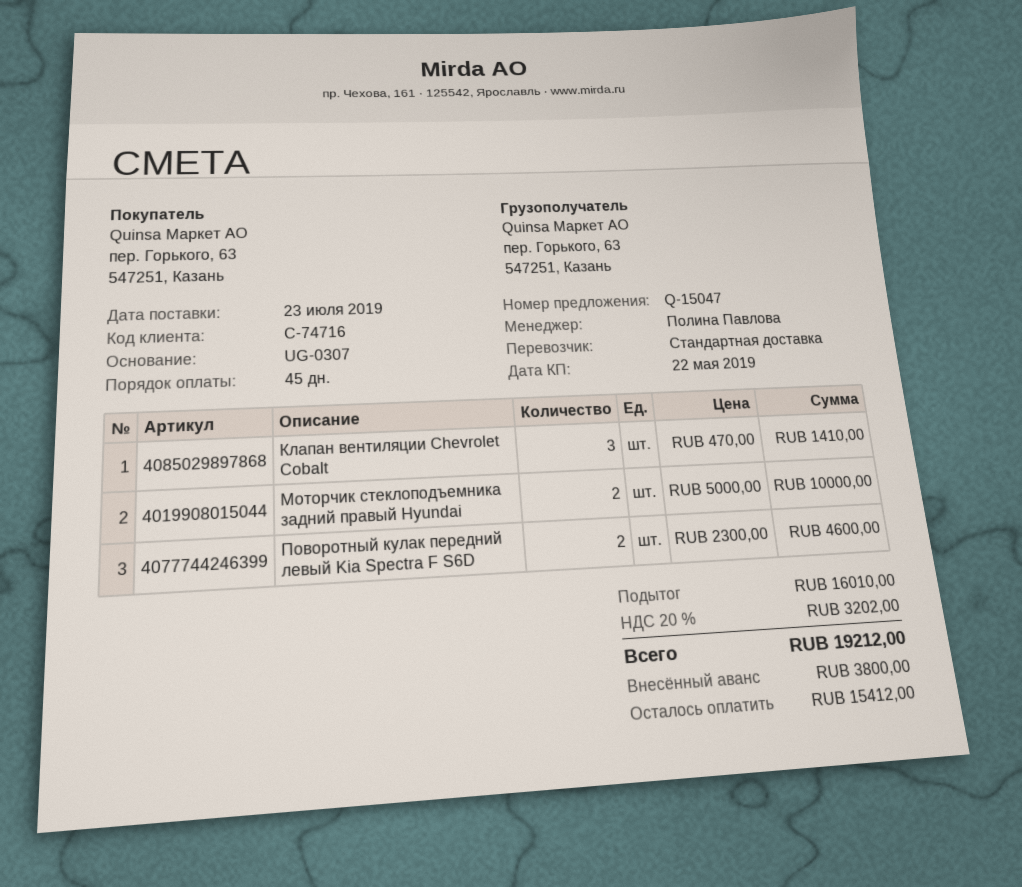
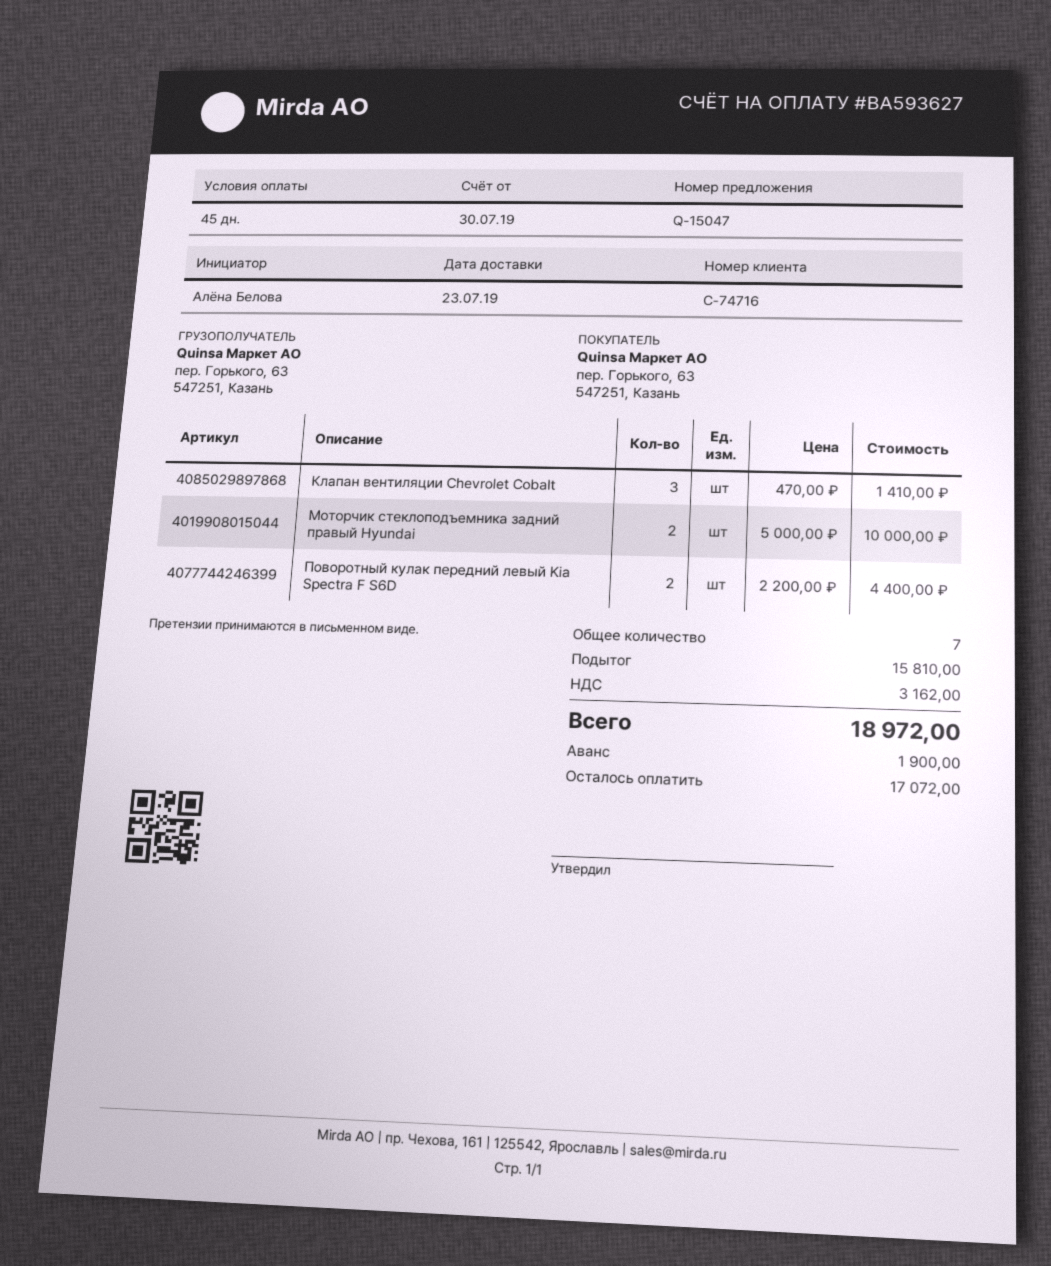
Поворотный кулак передний левый Kia Spectra F S6D: 2 x 2300.00 = 4600.00 -> 2 x 2200.00 = 4400.00
subtotal: 16010.00 -> 15810.00
tax: 3202.00 -> 3162.00
total: 19212.00 -> 18972.00
deposit: 3800.00 -> 1900.00
balance: 15412.00 -> 17072.00

